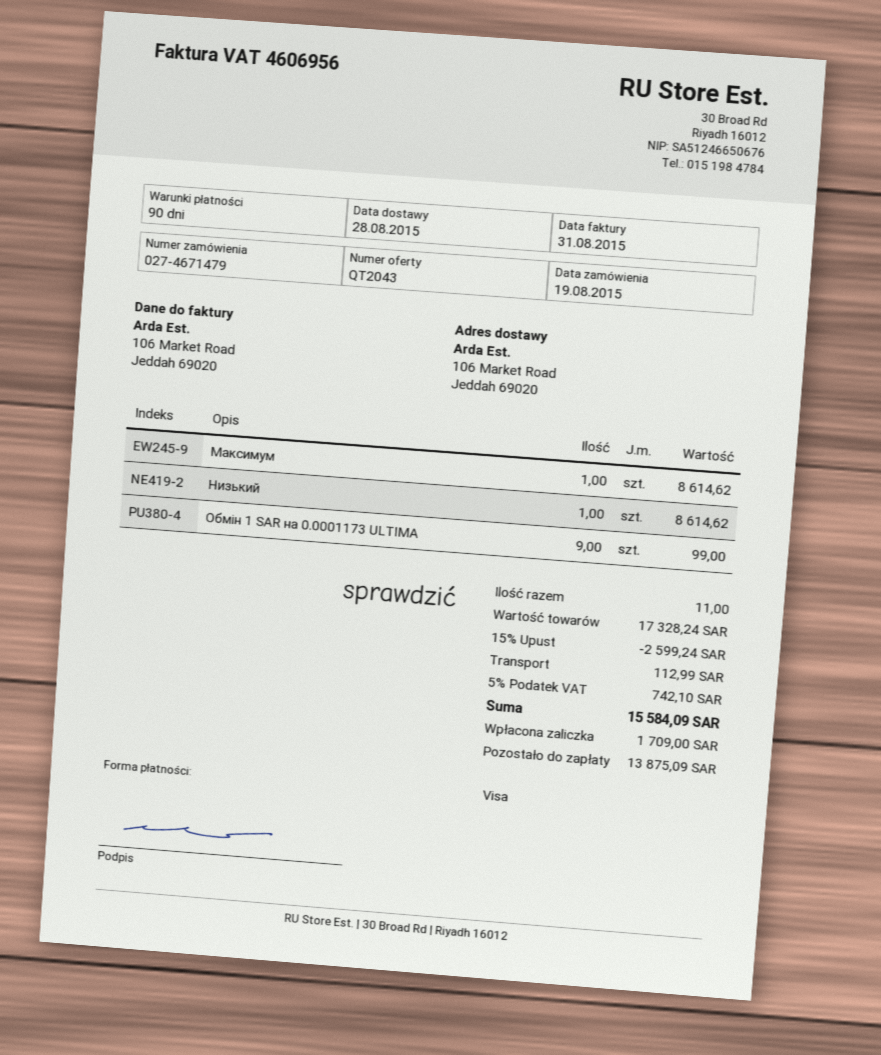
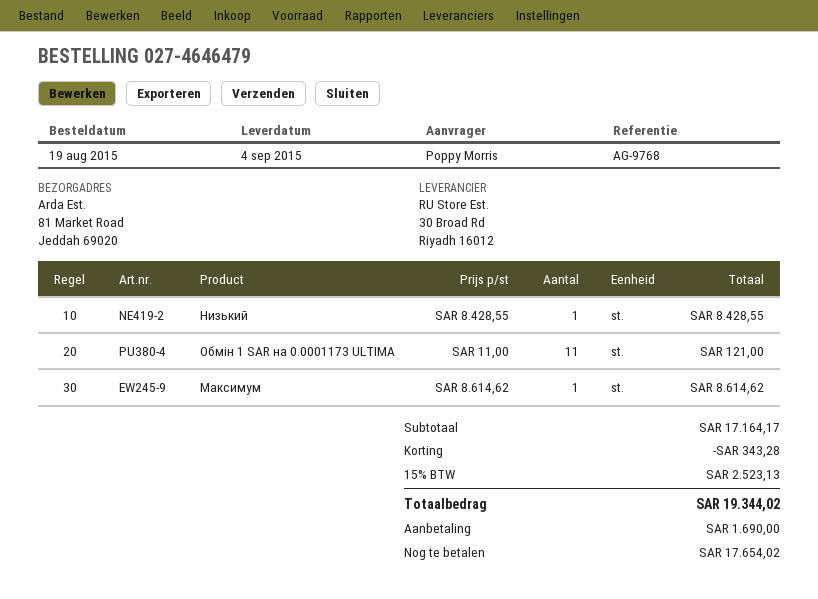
order number: 027-4671479 -> 027-4646479
delivery date: 2015-08-28 -> 2015-09-04
ship to: 106 Market Road, Jeddah 69020 -> 81 Market Road, Jeddah 69020
Низький: 1 for 8614.62 -> 1 for 8428.55
Обмін 1 SAR на 0.0001173 ULTIMA: 9 for 99.00 -> 11 for 121.00
subtotal: 17328.24 -> 17164.17
discount: 2599.24 -> 343.28
shipping: 112.99 -> none
tax: 5% = 742.10 -> 15% = 2523.13
total: 15584.09 -> 19344.02
deposit: 1709.00 -> 1690.00
balance: 13875.09 -> 17654.02

